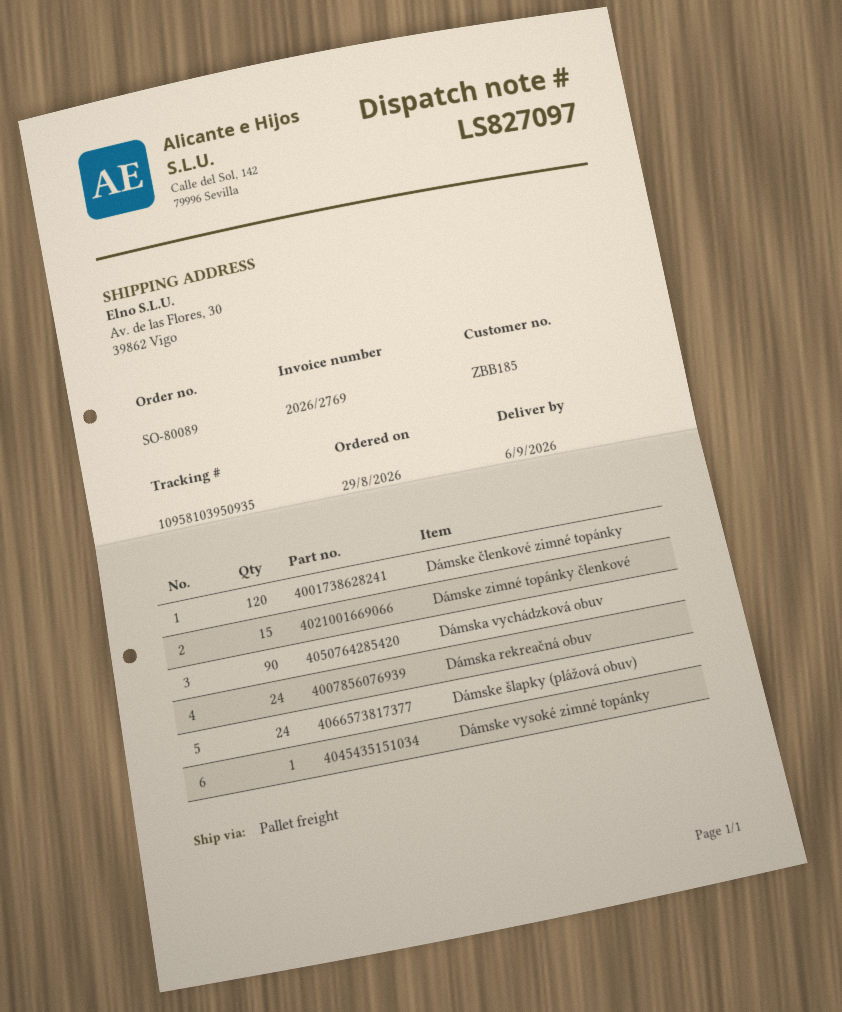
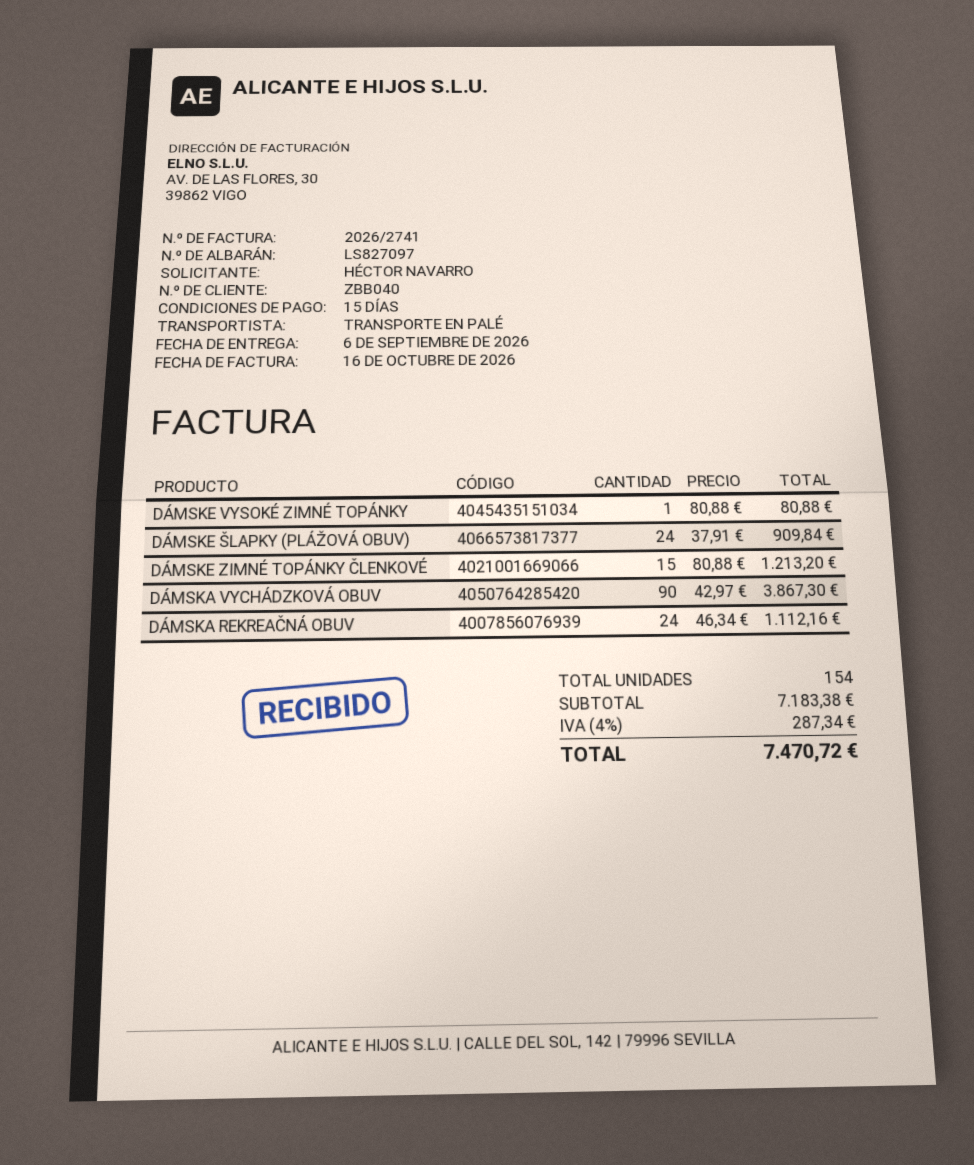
invoice number: 2026/2769 -> 2026/2741
customer number: ZBB185 -> ZBB040
Dámske členkové zimné topánky: 120 -> none

